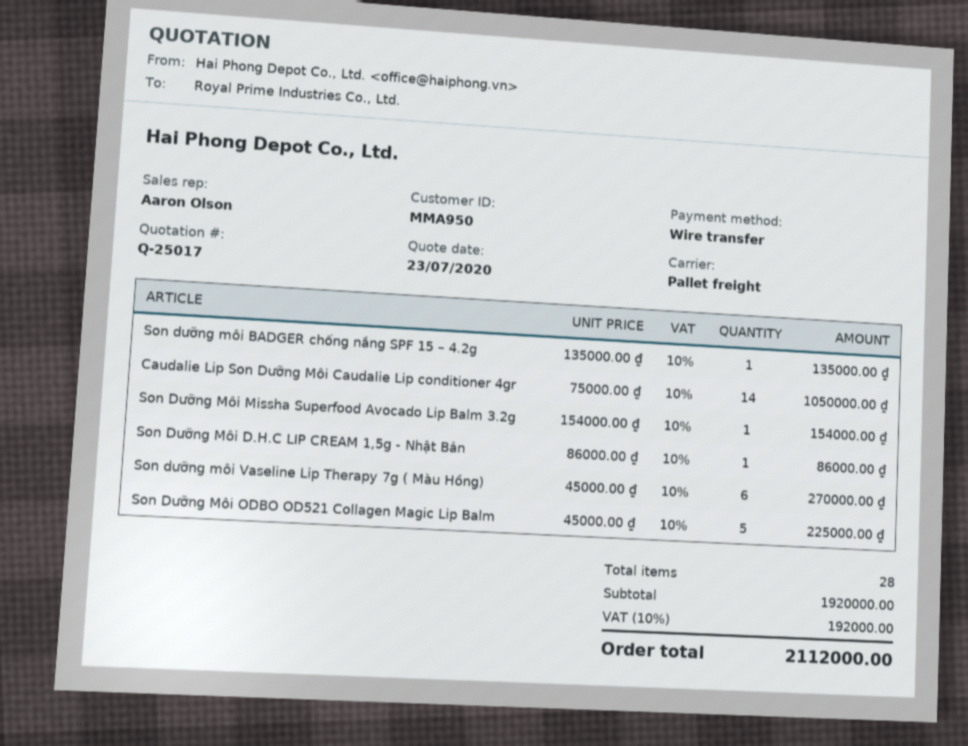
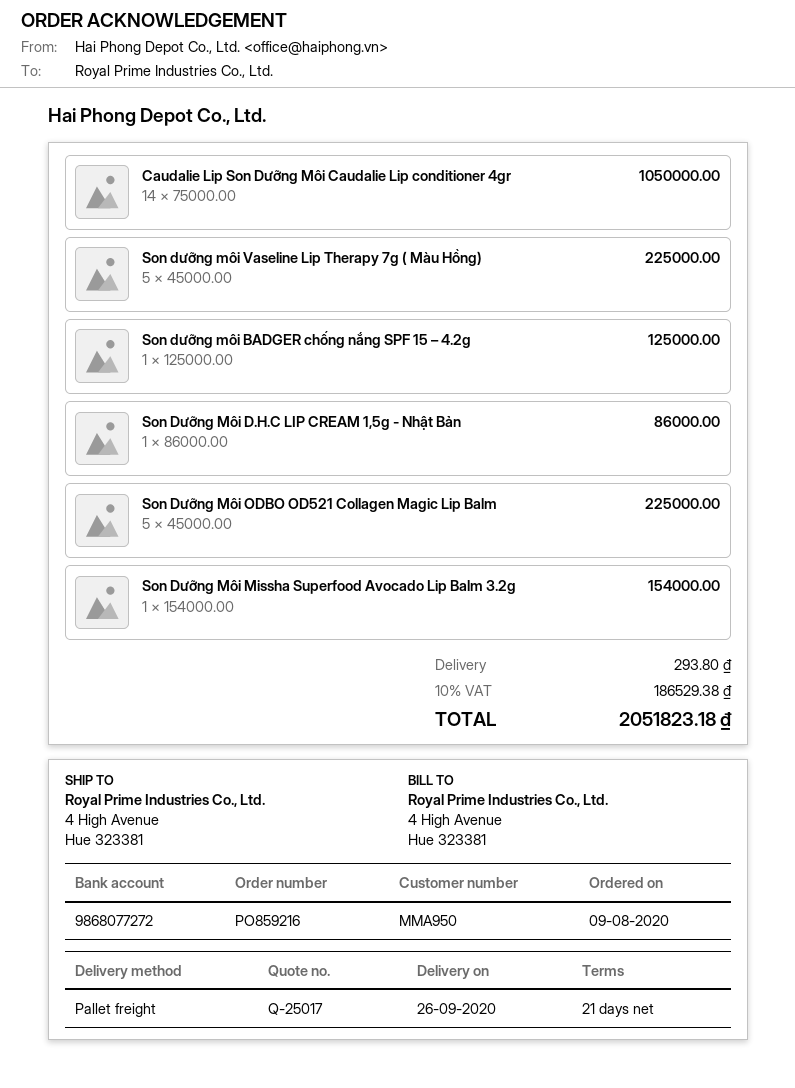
Son dưỡng môi BADGER chống nắng SPF 15 – 4.2g: 1 x 135000.00 = 135000.00 -> 1 x 125000.00 = 125000.00
Son dưỡng môi Vaseline Lip Therapy 7g ( Màu Hồng): 6 x 45000.00 = 270000.00 -> 5 x 45000.00 = 225000.00
shipping: none -> 293.80
tax: 10% = 192000.00 -> 10% = 186529.38
total: 2112000.00 -> 2051823.18

